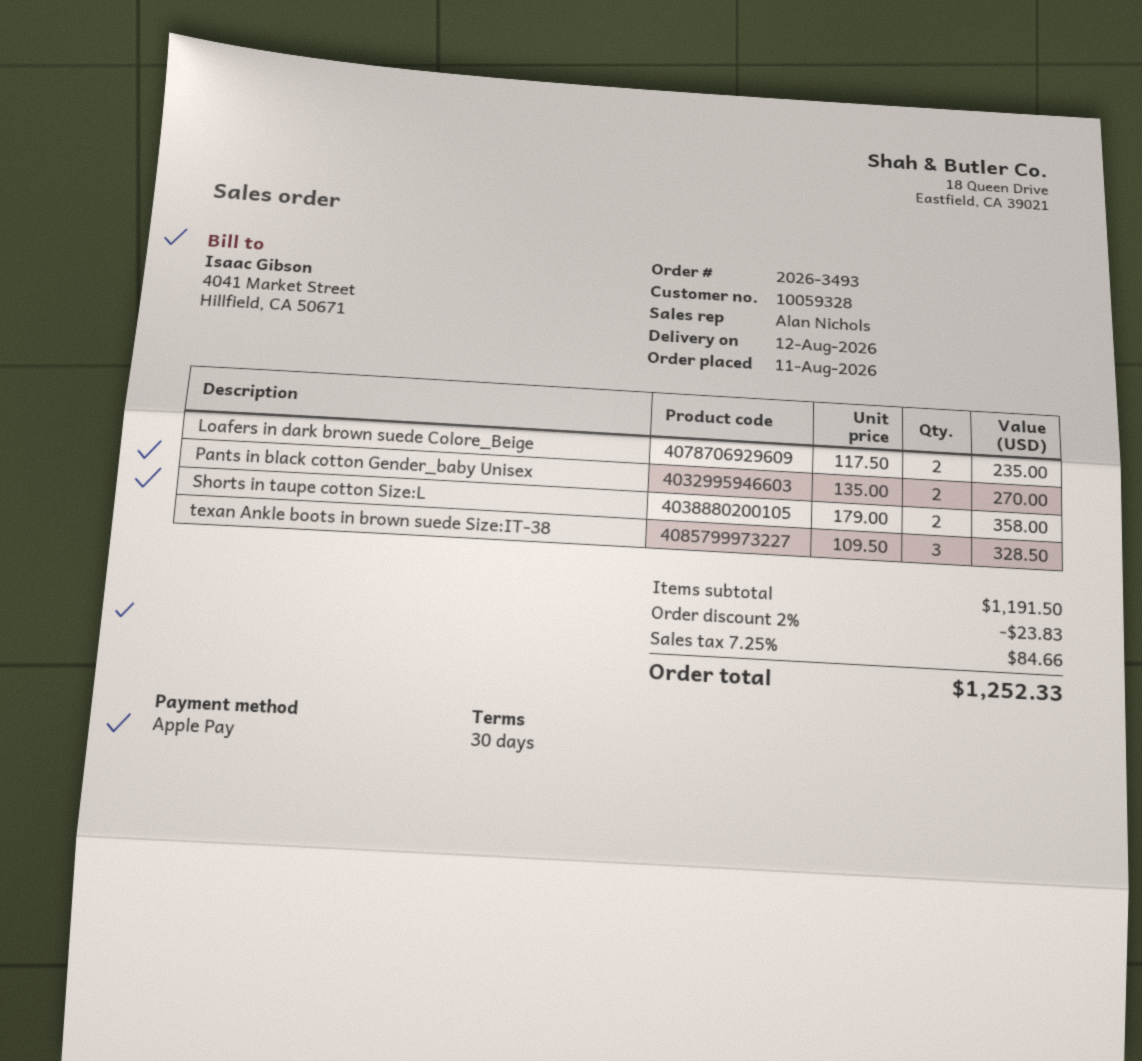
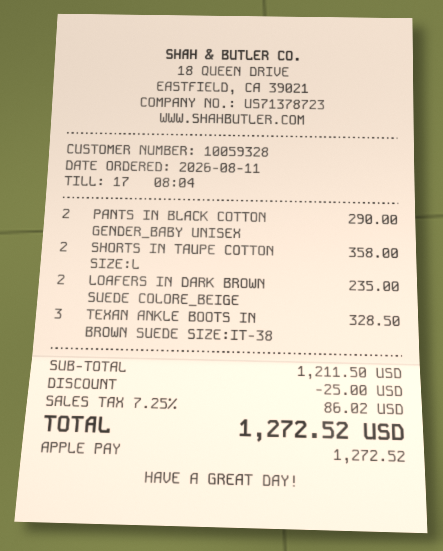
Pants in black cotton Gender_baby Unisex: 2 for 270.00 -> 2 for 290.00
subtotal: 1191.50 -> 1211.50
discount: 23.83 -> 25.00
tax: 7.25% = 84.66 -> 7.25% = 86.02
total: 1252.33 -> 1272.52

